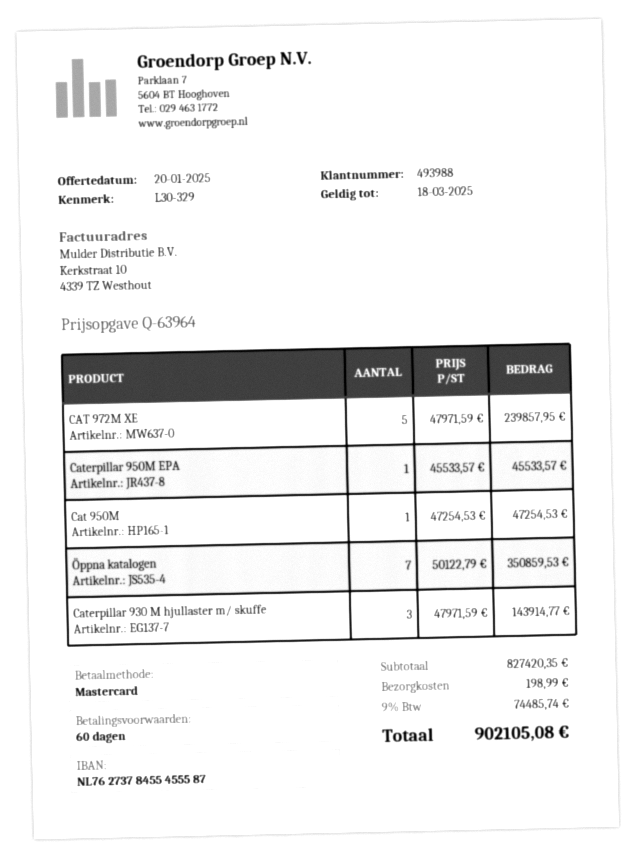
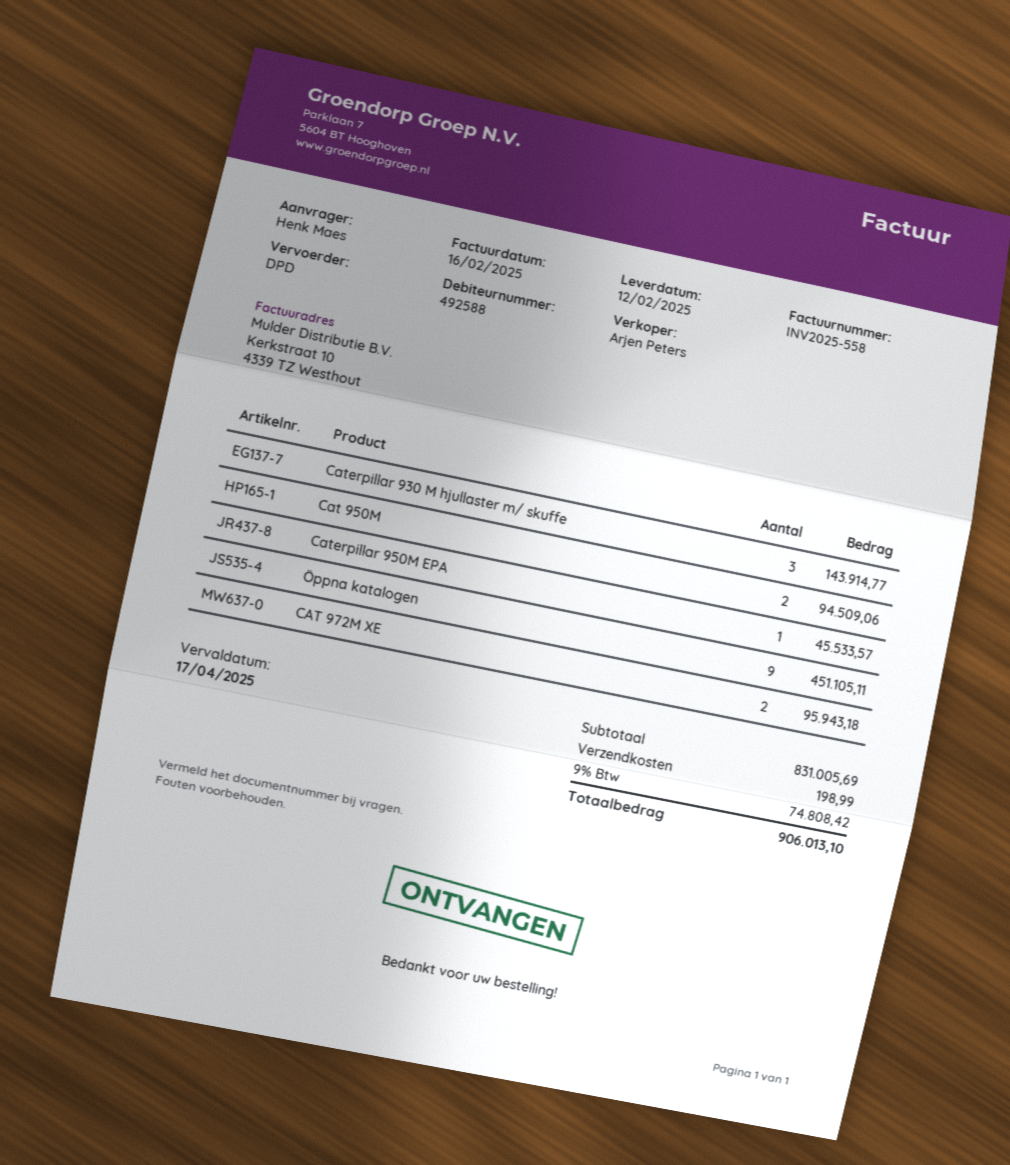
customer number: 493988 -> 492588
CAT 972M XE: 5 for 239857.95 -> 2 for 95943.18
Cat 950M: 1 for 47254.53 -> 2 for 94509.06
Öppna katalogen: 7 for 350859.53 -> 9 for 451105.11
subtotal: 827420.35 -> 831005.69
tax: 9% = 74485.74 -> 9% = 74808.42
total: 902105.08 -> 906013.10

